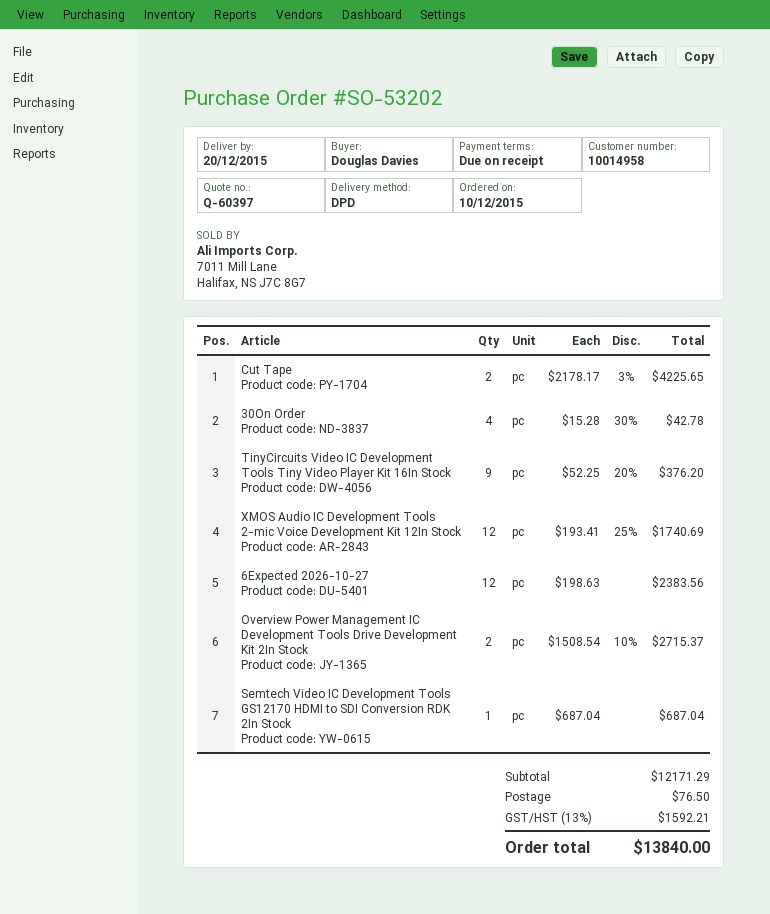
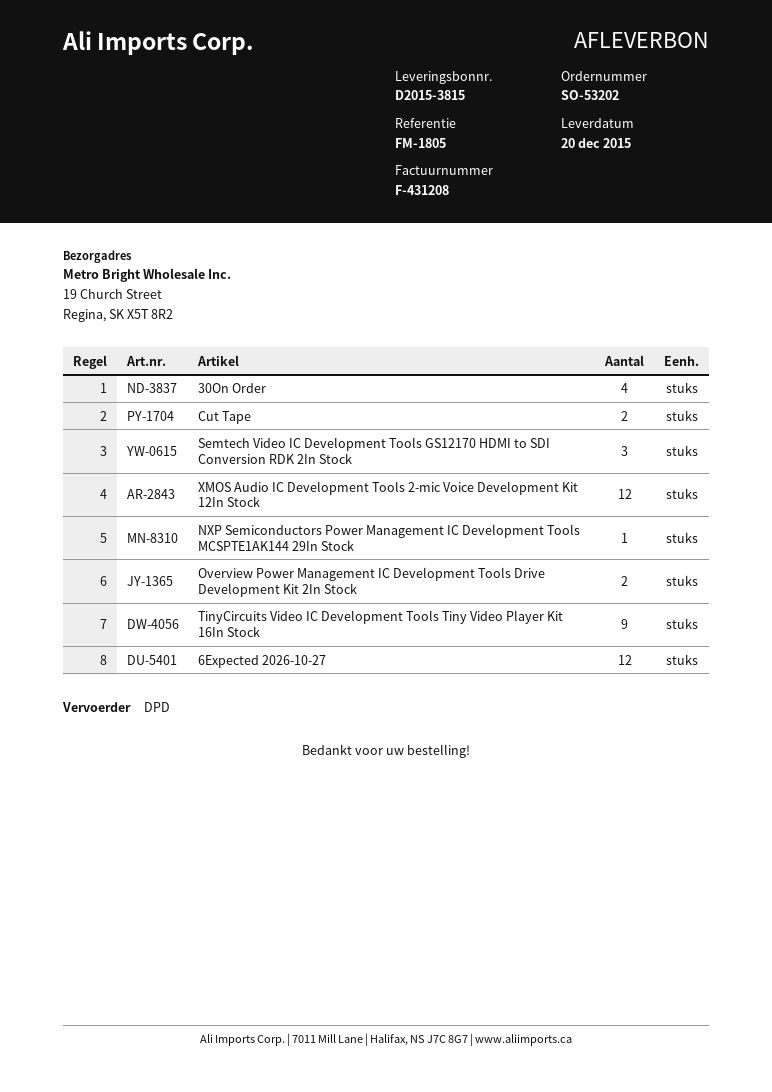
Semtech Video IC Development Tools GS12170 HDMI to SDI Conversion RDK 2In Stock: 1 -> 3
NXP Semiconductors Power Management IC Development Tools MCSPTE1AK144 29In Stock: none -> 1

